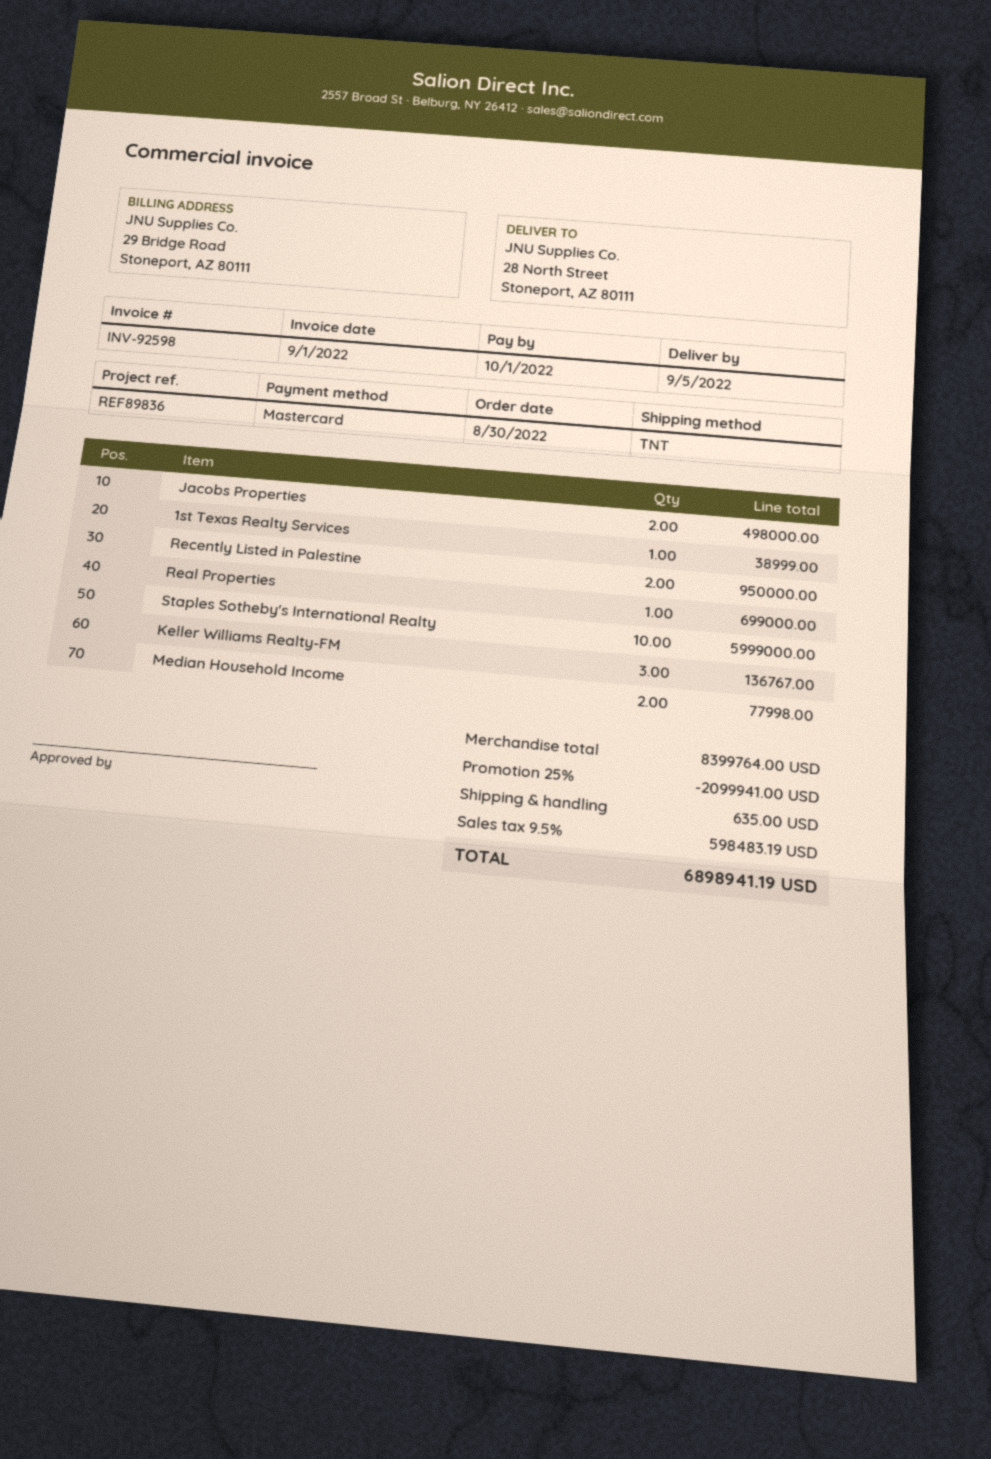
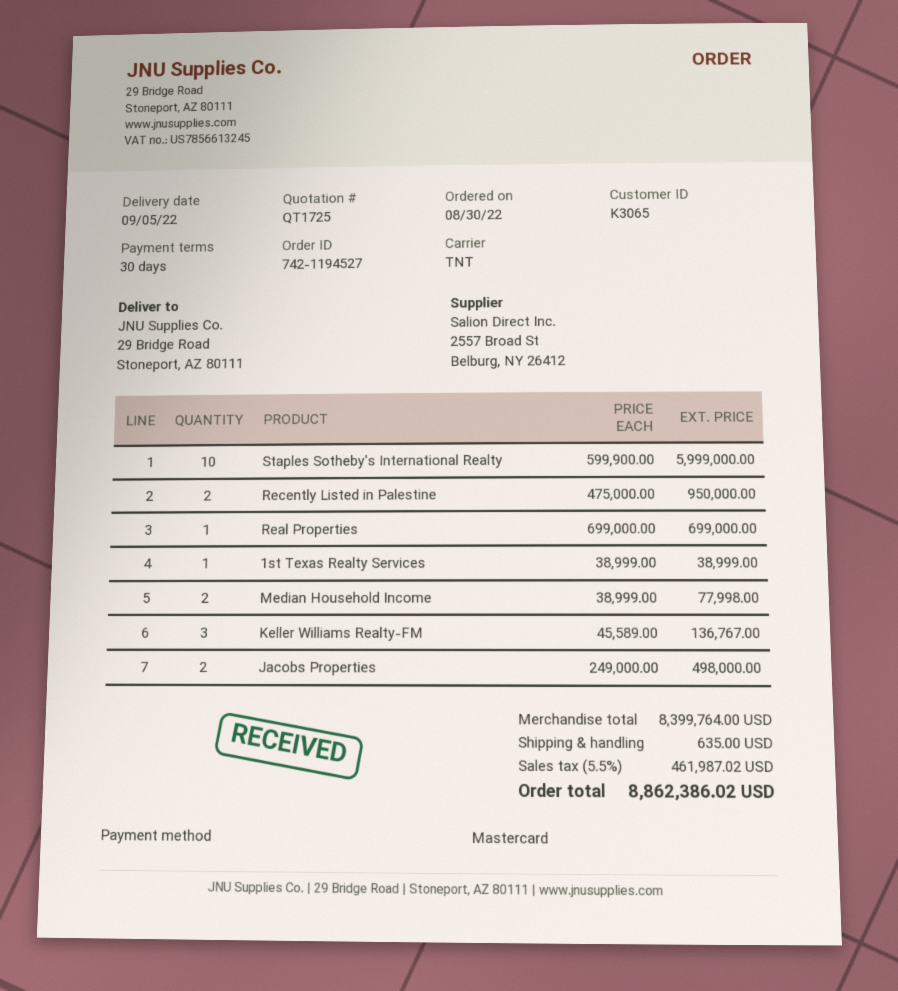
ship to: 28 North Street, Stoneport, AZ 80111 -> 29 Bridge Road, Stoneport, AZ 80111
discount: 25% = 2099941.00 -> none
tax: 9.5% = 598483.19 -> 5.5% = 461987.02
total: 6898941.19 -> 8862386.02

